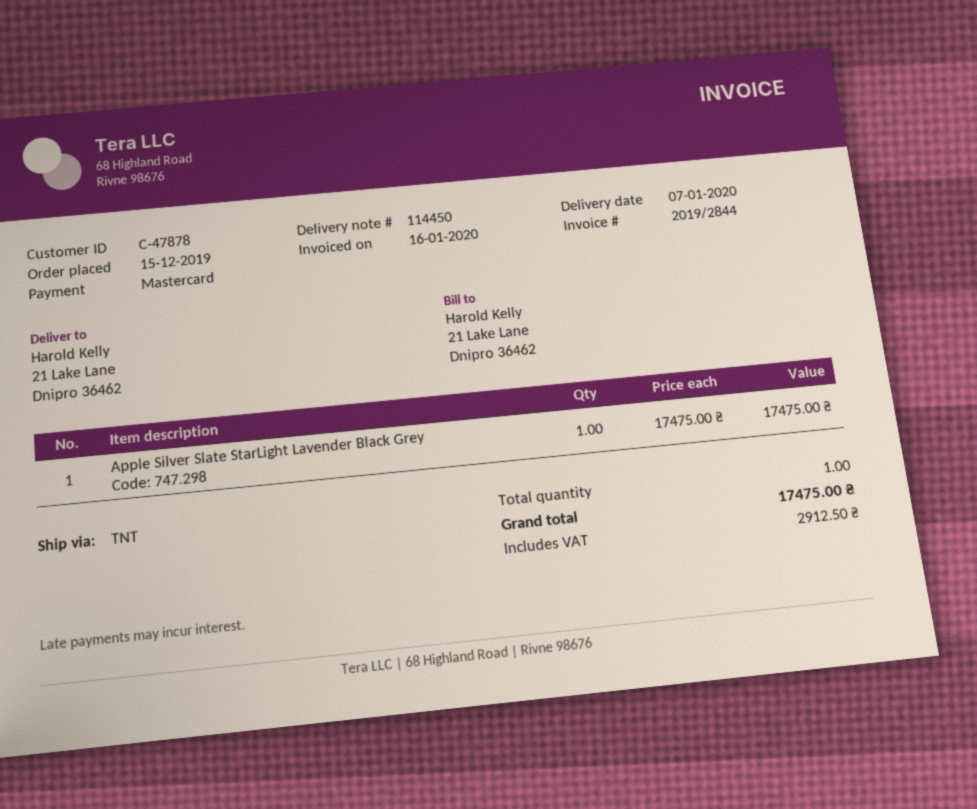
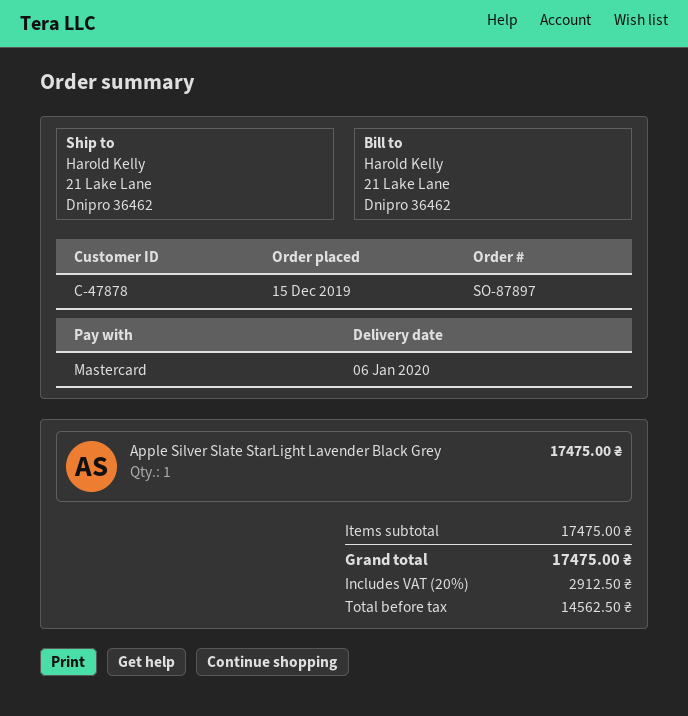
delivery date: 2020-01-07 -> 2020-01-06

